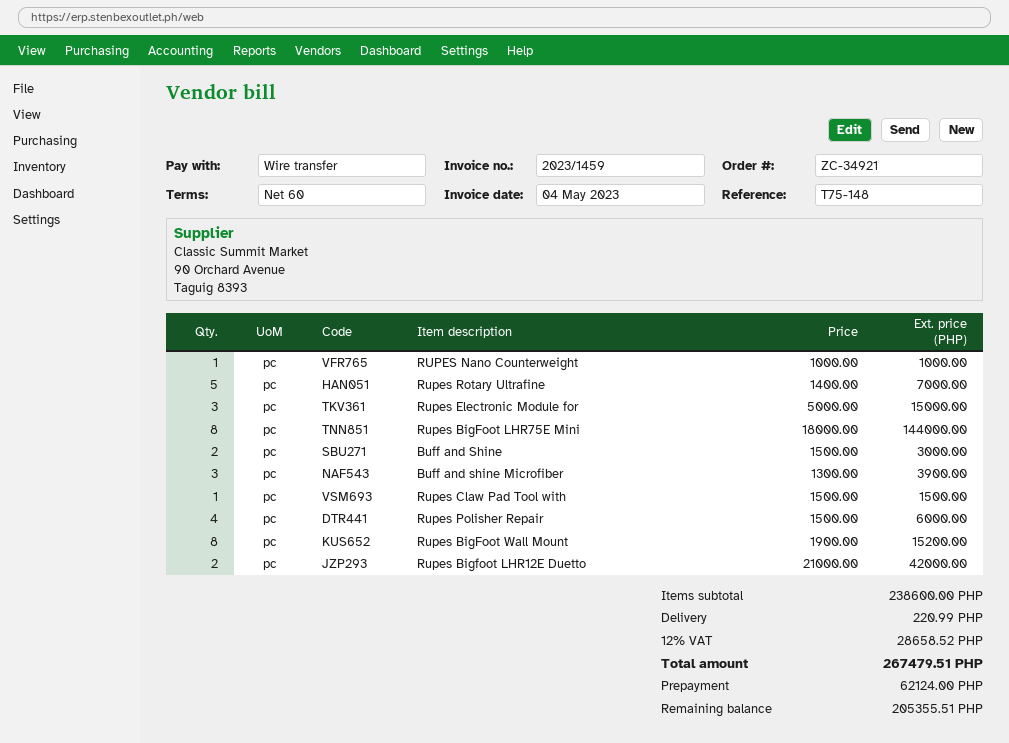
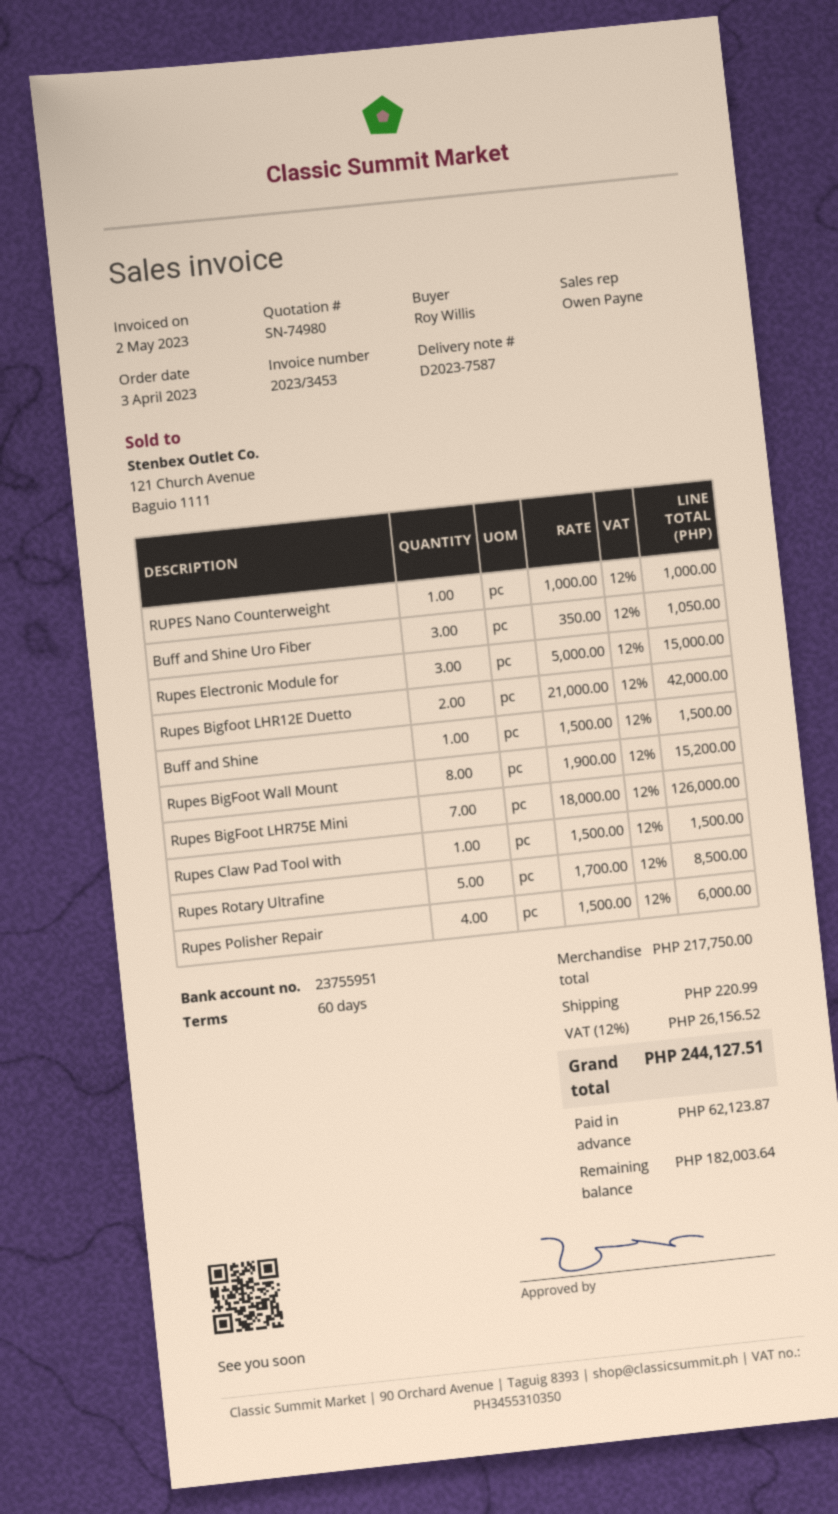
invoice number: 2023/1459 -> 2023/3453
invoice date: 2023-05-04 -> 2023-05-02
Rupes Rotary Ultrafine: 5 x 1400.00 = 7000.00 -> 5 x 1700.00 = 8500.00
Rupes BigFoot LHR75E Mini: 8 x 18000.00 = 144000.00 -> 7 x 18000.00 = 126000.00
Buff and Shine: 2 x 1500.00 = 3000.00 -> 1 x 1500.00 = 1500.00
Buff and shine Microfiber: 3 x 1300.00 = 3900.00 -> none
Buff and Shine Uro Fiber: none -> 3 x 350.00 = 1050.00
subtotal: 238600.00 -> 217750.00
tax: 12% = 28658.52 -> 12% = 26156.52
total: 267479.51 -> 244127.51
deposit: 62124.00 -> 62123.87
balance: 205355.51 -> 182003.64

